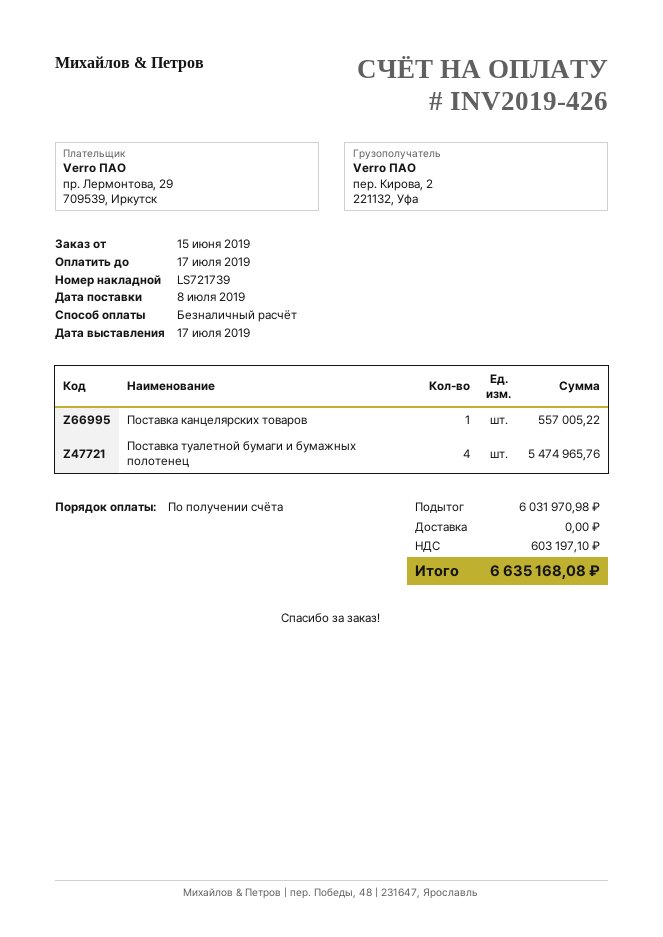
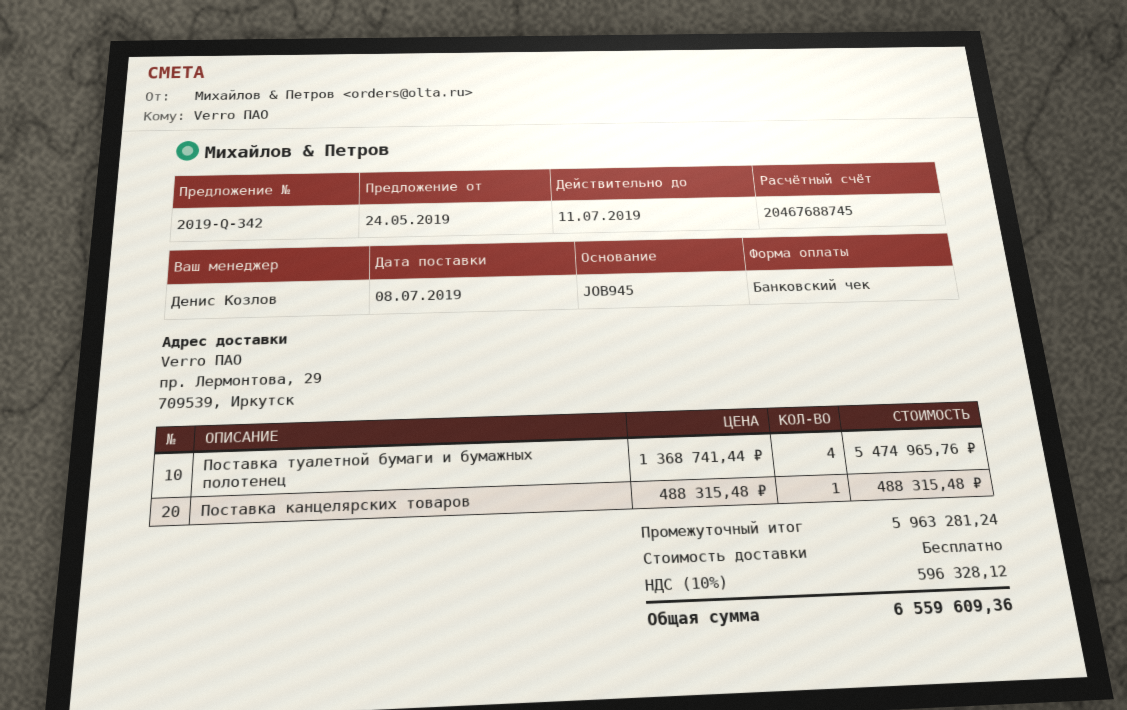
payment method: bank transfer -> cheque
ship to: пер. Кирова, 2, 221132, Уфа -> пр. Лермонтова, 29, 709539, Иркутск
Поставка канцелярских товаров: 1 for 557005.22 -> 1 for 488315.48
subtotal: 6031970.98 -> 5963281.24
tax: 603197.10 -> 596328.12
total: 6635168.08 -> 6559609.36

